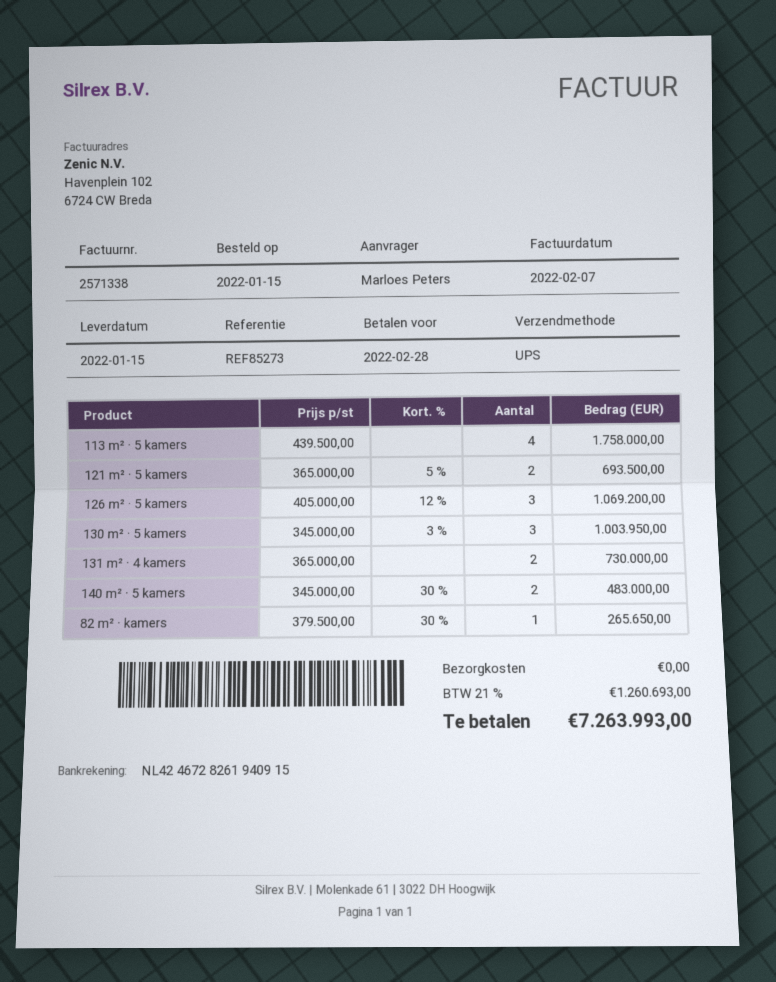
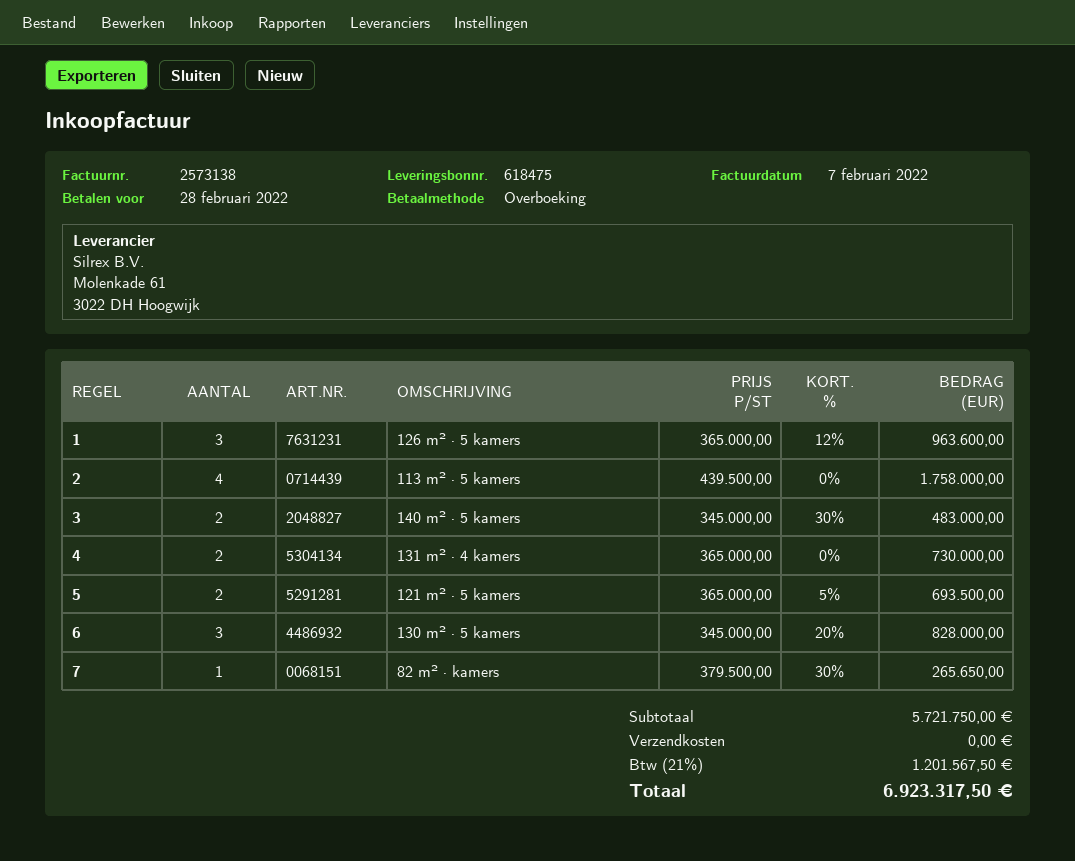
invoice number: 2571338 -> 2573138
126 m² · 5 kamers: 3 x 405000.00 - 12% = 1069200.00 -> 3 x 365000.00 - 12% = 963600.00
130 m² · 5 kamers: 3 x 345000.00 - 3% = 1003950.00 -> 3 x 345000.00 - 20% = 828000.00
tax: 21% = 1260693.00 -> 21% = 1201567.50
total: 7263993.00 -> 6923317.50

